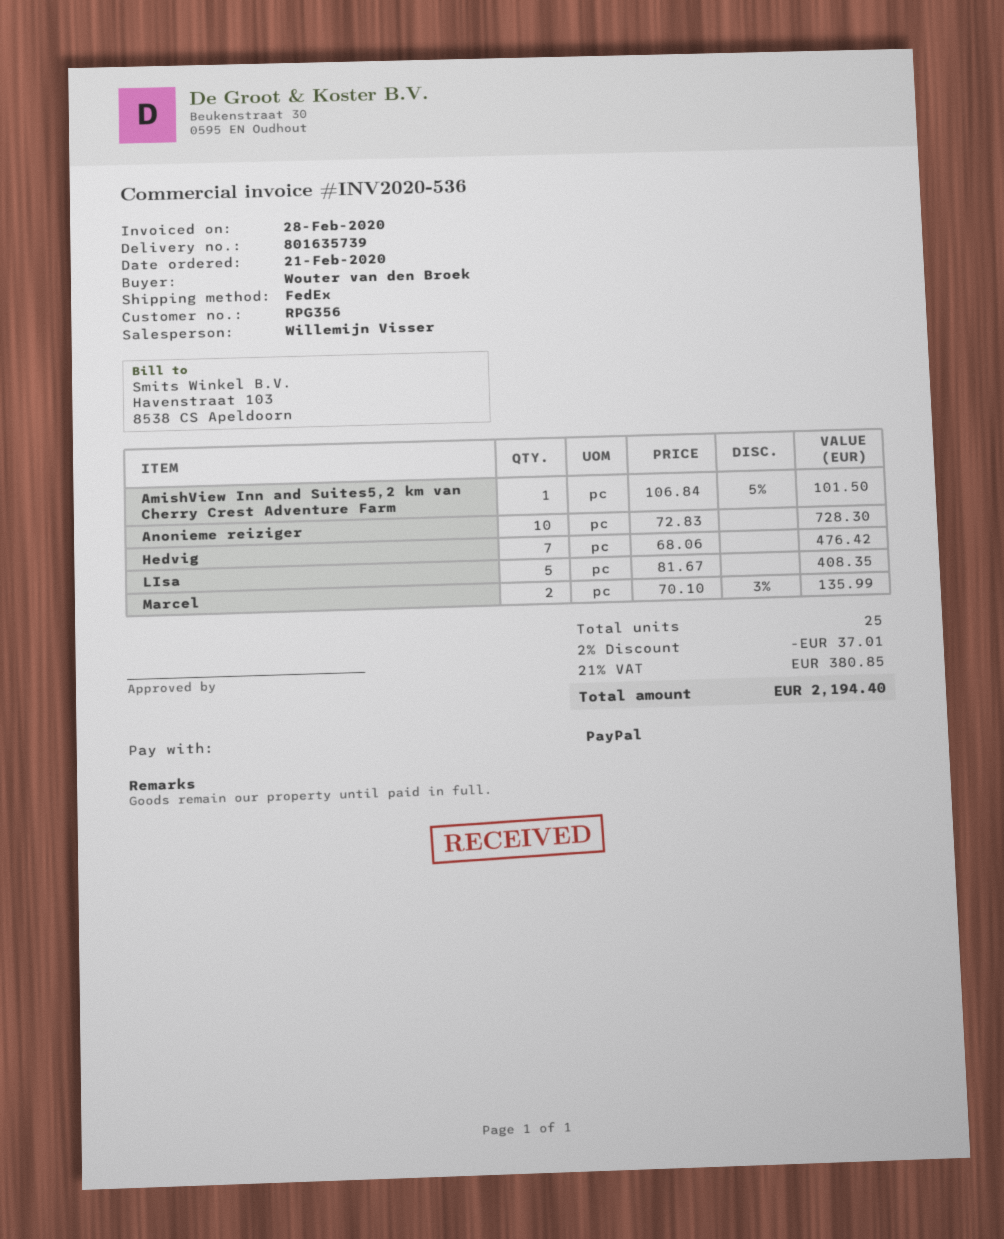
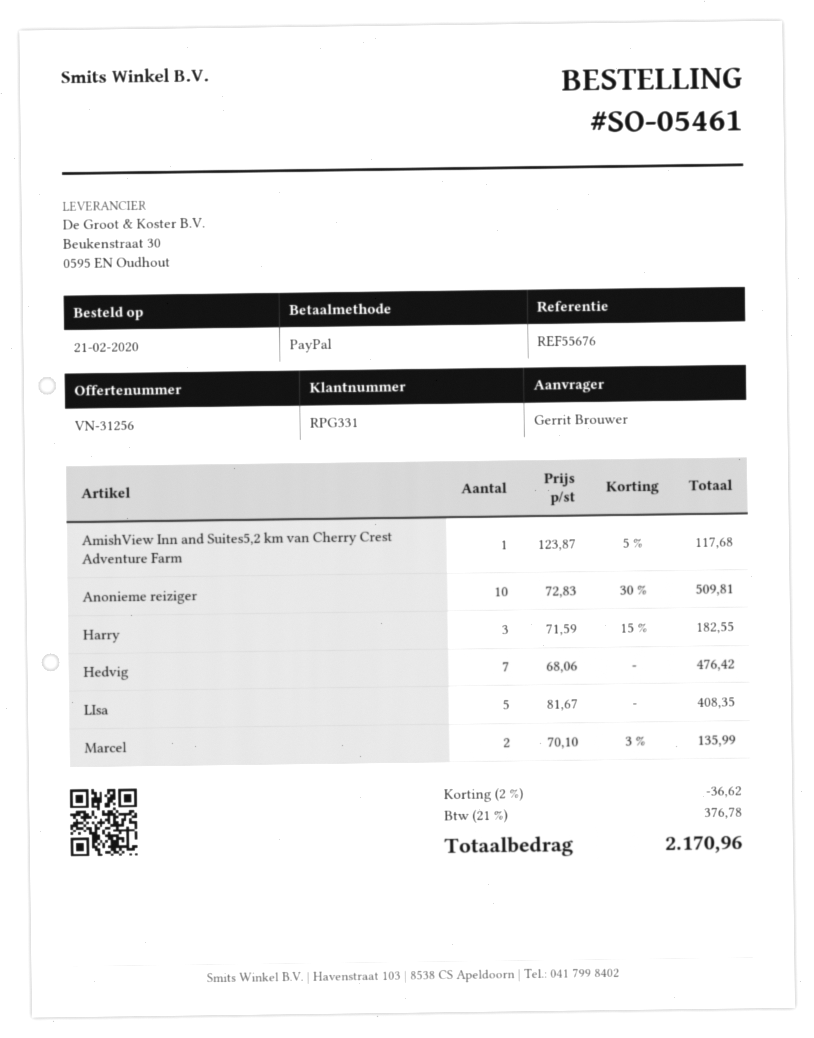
customer number: RPG356 -> RPG331
ordered by: Wouter van den Broek -> Gerrit Brouwer
AmishView Inn and Suites5,2 km van Cherry Crest Adventure Farm: 1 x 106.84 - 5% = 101.50 -> 1 x 123.87 - 5% = 117.68
Anonieme reiziger: 10 x 72.83 = 728.30 -> 10 x 72.83 - 30% = 509.81
Harry: none -> 3 x 71.59 - 15% = 182.55
discount: 2% = 37.01 -> 2% = 36.62
tax: 21% = 380.85 -> 21% = 376.78
total: 2194.40 -> 2170.96

